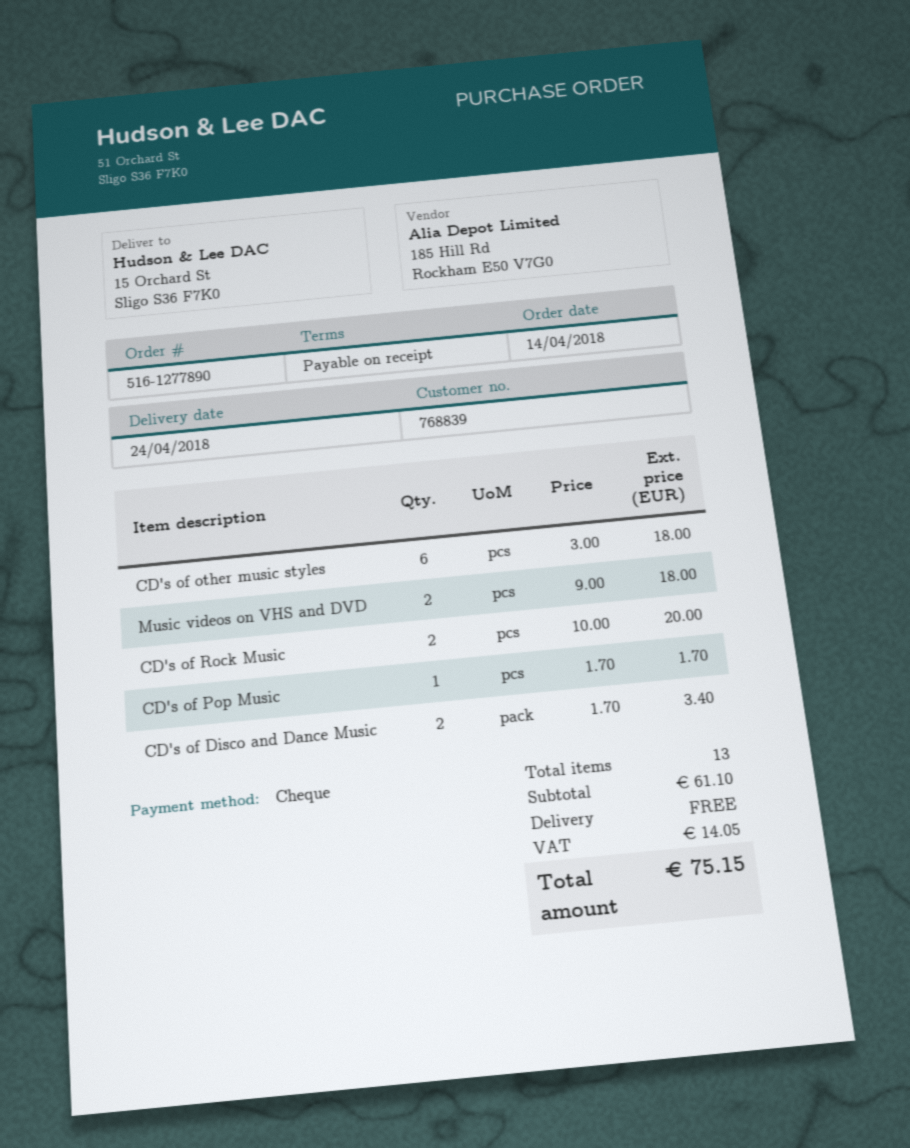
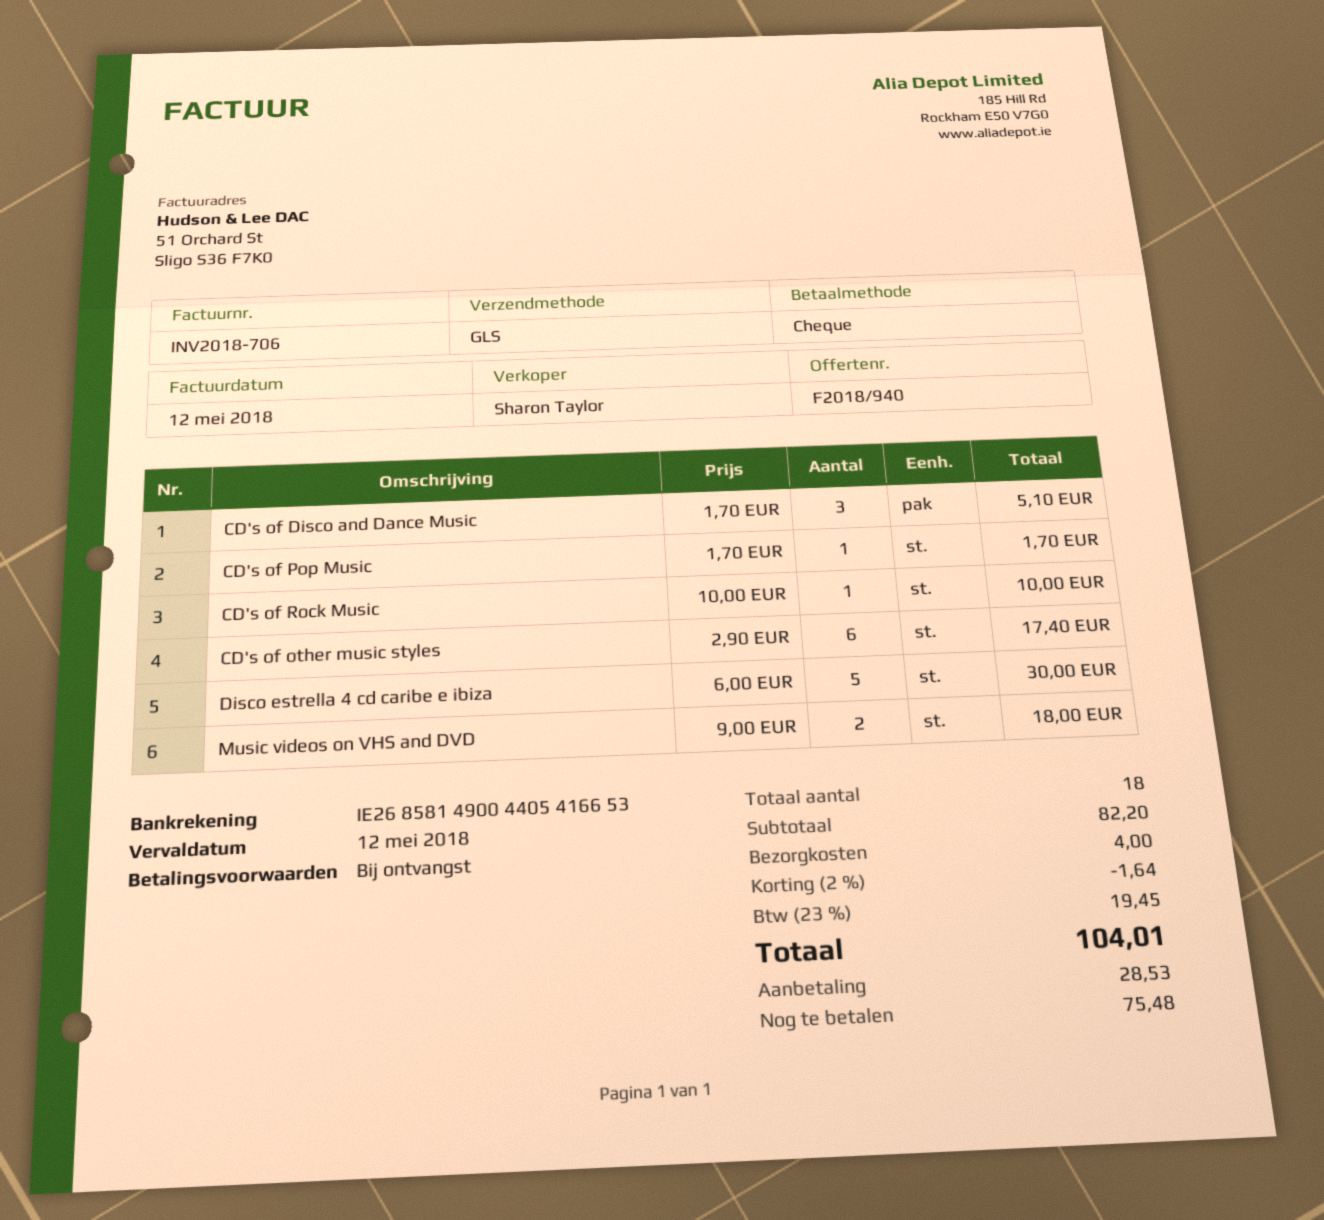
CD's of other music styles: 6 x 3.00 = 18.00 -> 6 x 2.90 = 17.40
CD's of Rock Music: 2 x 10.00 = 20.00 -> 1 x 10.00 = 10.00
CD's of Disco and Dance Music: 2 x 1.70 = 3.40 -> 3 x 1.70 = 5.10
Disco estrella 4 cd caribe e ibiza: none -> 5 x 6.00 = 30.00
total quantity: 13 -> 18
subtotal: 61.10 -> 82.20
discount: none -> 2% = 1.64
shipping: 0.00 -> 4.00
tax: 14.05 -> 19.45
total: 75.15 -> 104.01

